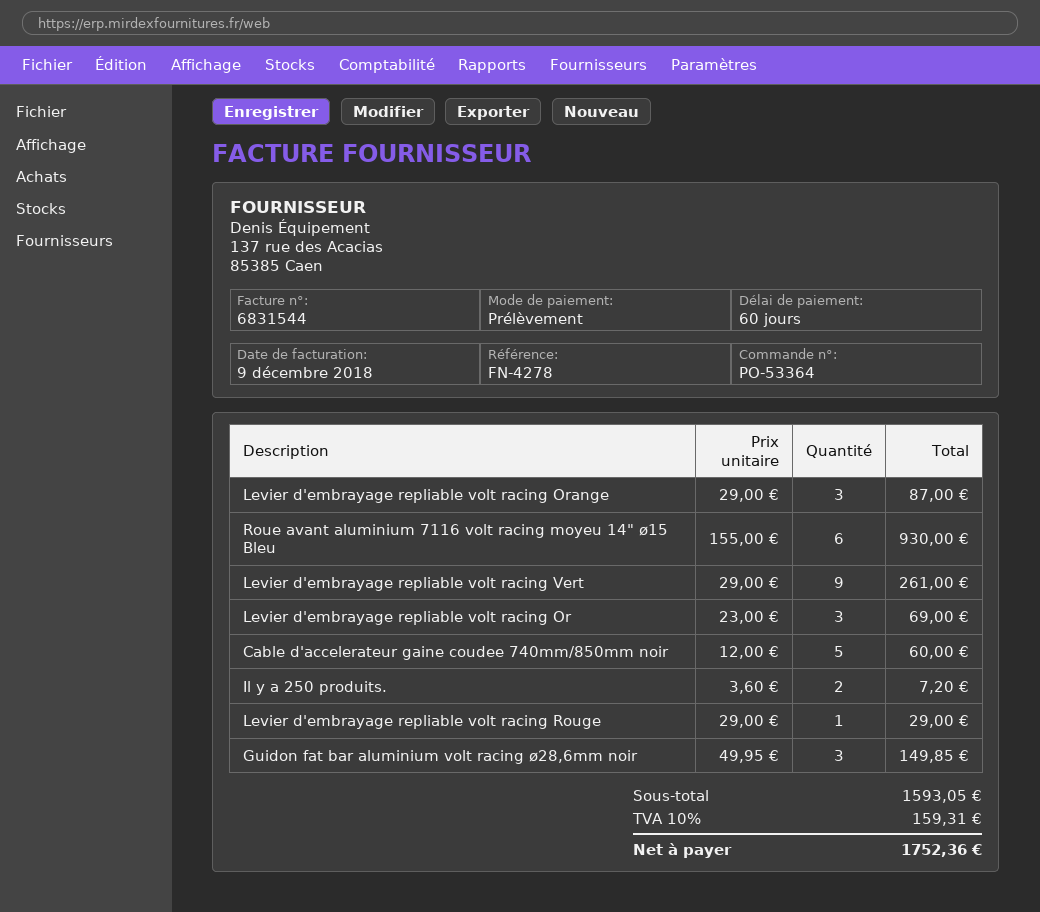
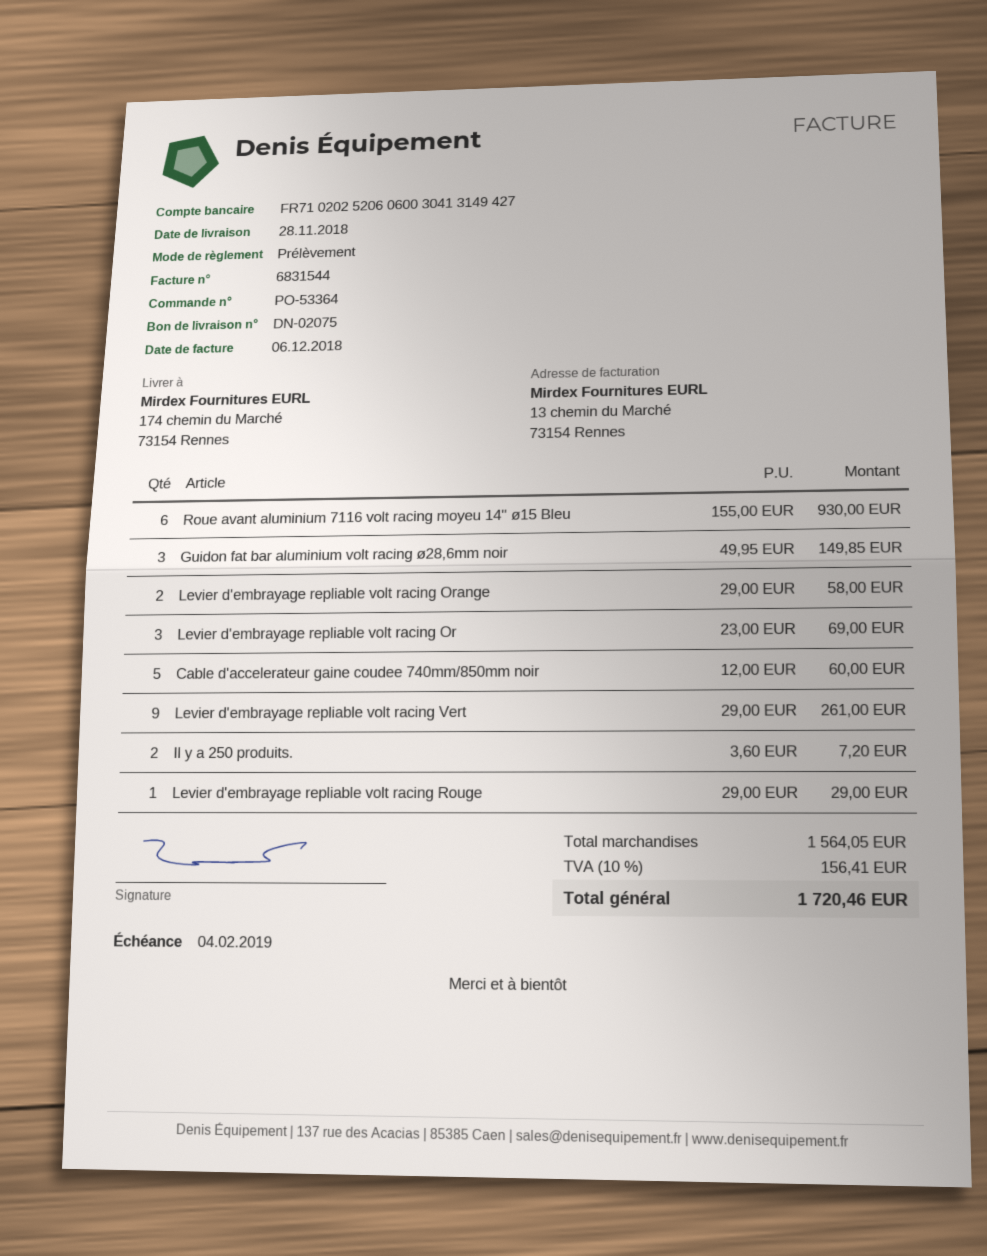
invoice date: 2018-12-09 -> 2018-12-06
Levier d'embrayage repliable volt racing Orange: 3 x 29.00 = 87.00 -> 2 x 29.00 = 58.00
subtotal: 1593.05 -> 1564.05
tax: 10% = 159.31 -> 10% = 156.41
total: 1752.36 -> 1720.46

